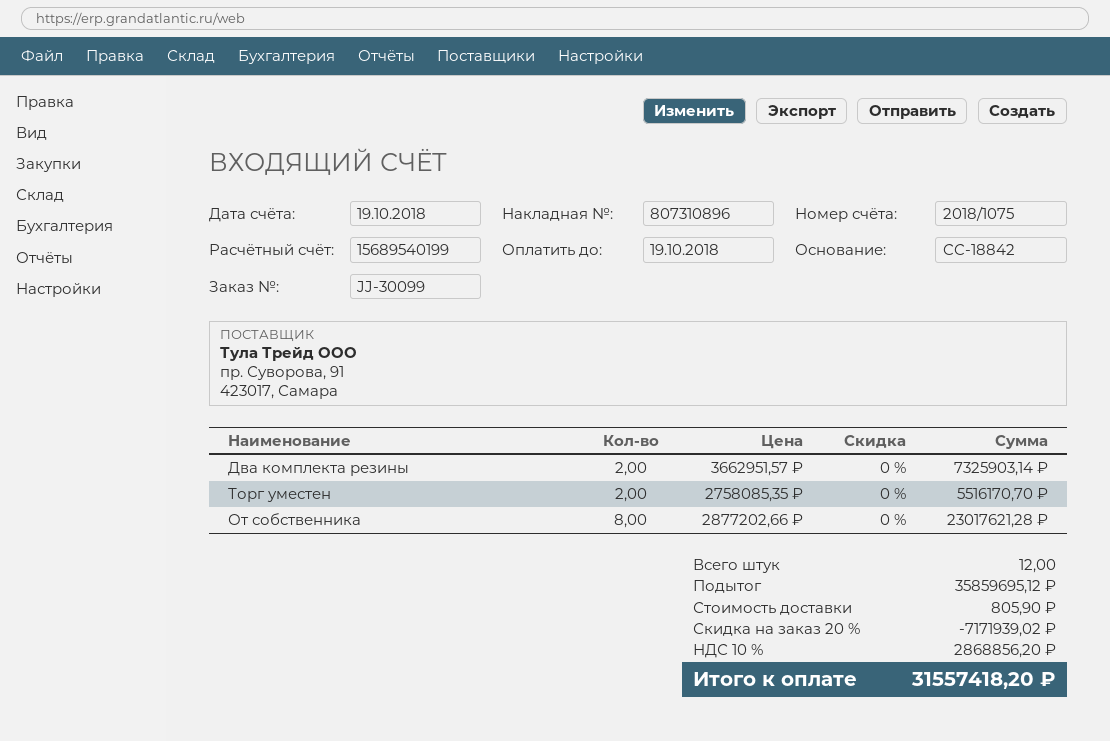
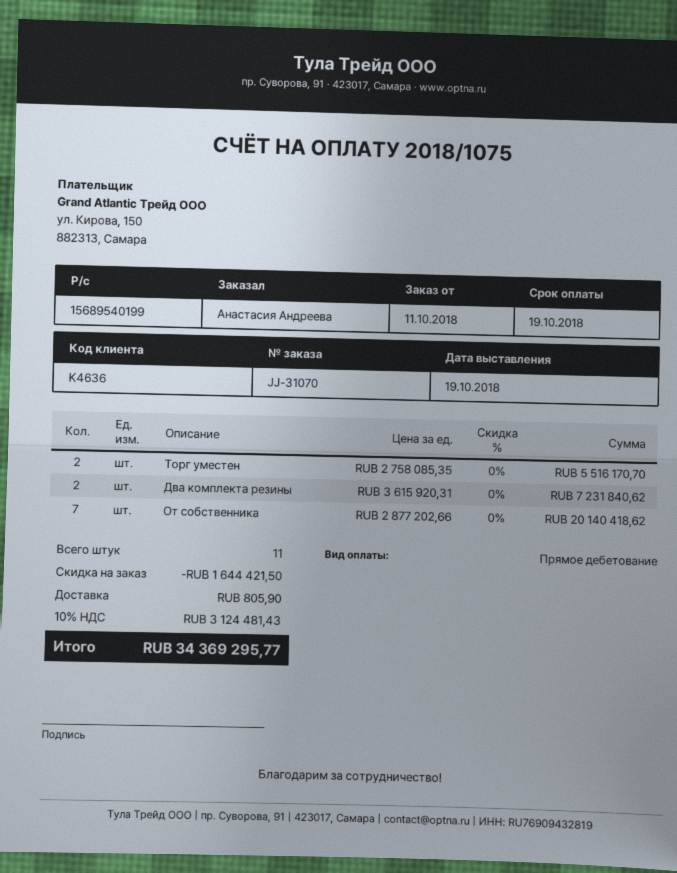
order number: JJ-30099 -> JJ-31070
Два комплекта резины: 2 x 3662951.57 = 7325903.14 -> 2 x 3615920.31 = 7231840.62
От собственника: 8 x 2877202.66 = 23017621.28 -> 7 x 2877202.66 = 20140418.62
total quantity: 12 -> 11
discount: 7171939.02 -> 1644421.50
tax: 10% = 2868856.20 -> 10% = 3124481.43
total: 31557418.20 -> 34369295.77

